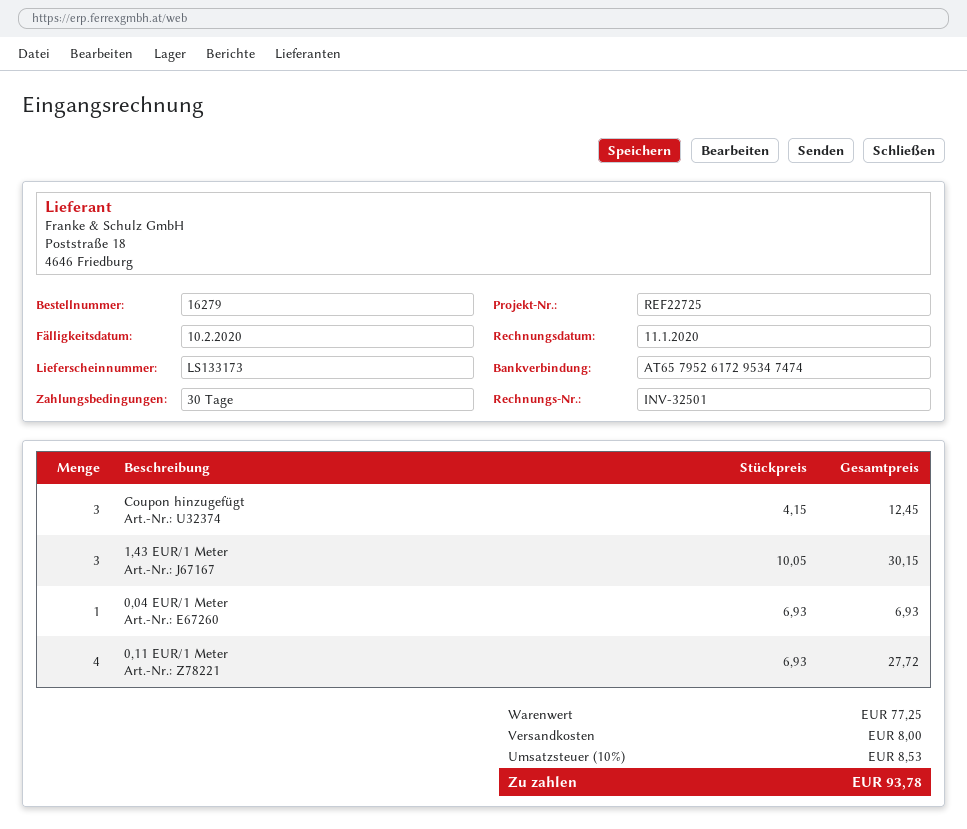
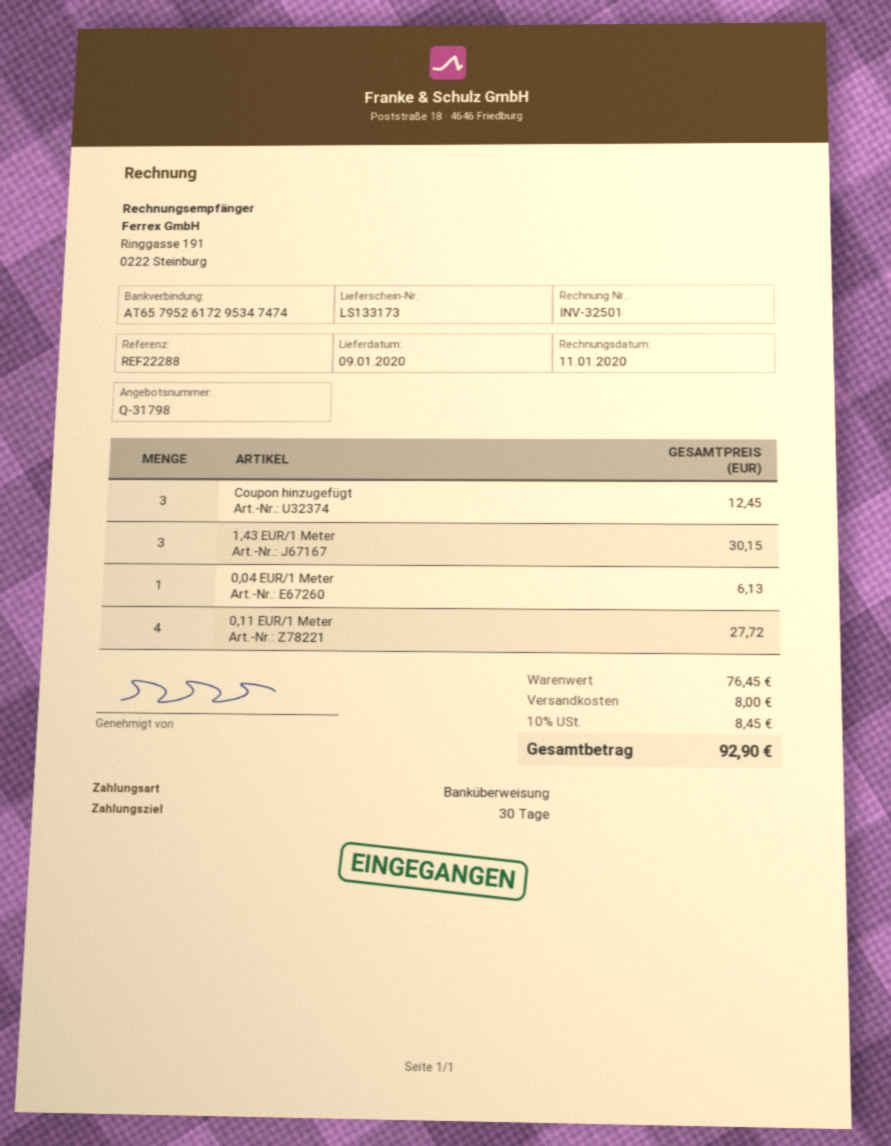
reference: REF22725 -> REF22288
0,04 EUR/1 Meter: 1 for 6.93 -> 1 for 6.13
subtotal: 77.25 -> 76.45
tax: 10% = 8.53 -> 10% = 8.45
total: 93.78 -> 92.90

